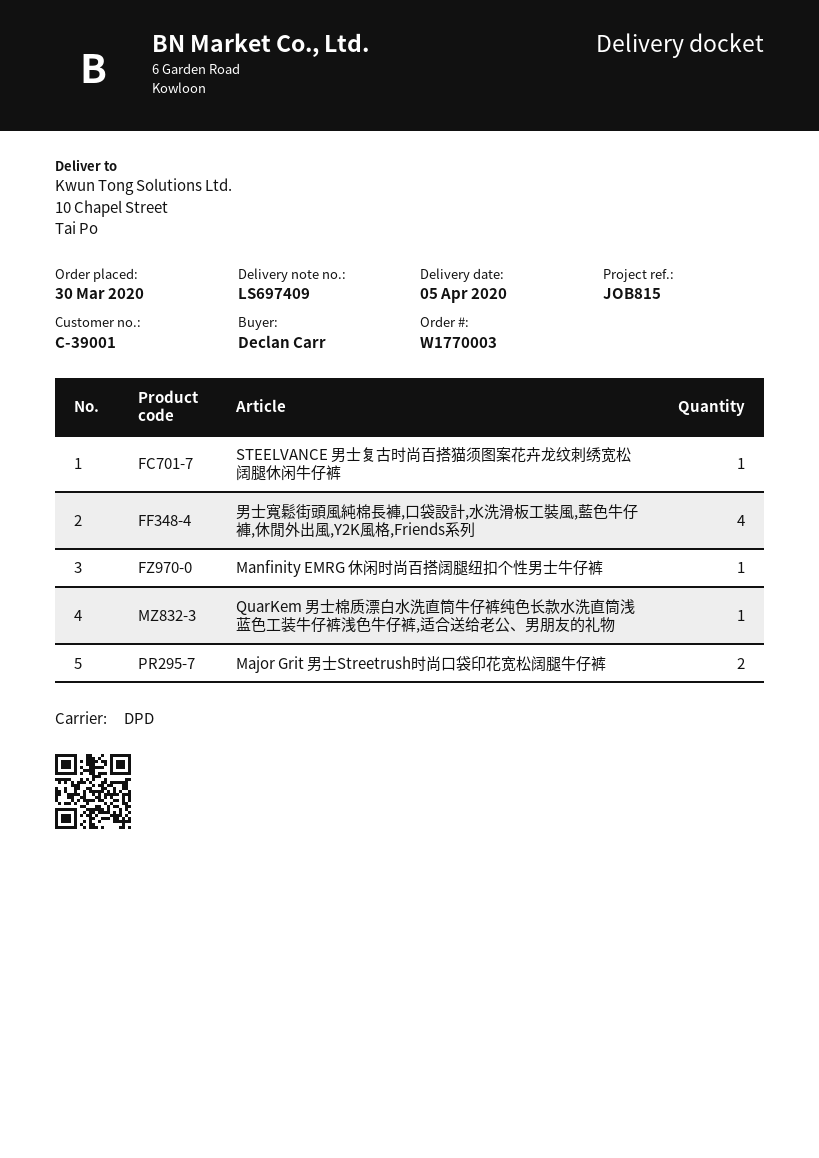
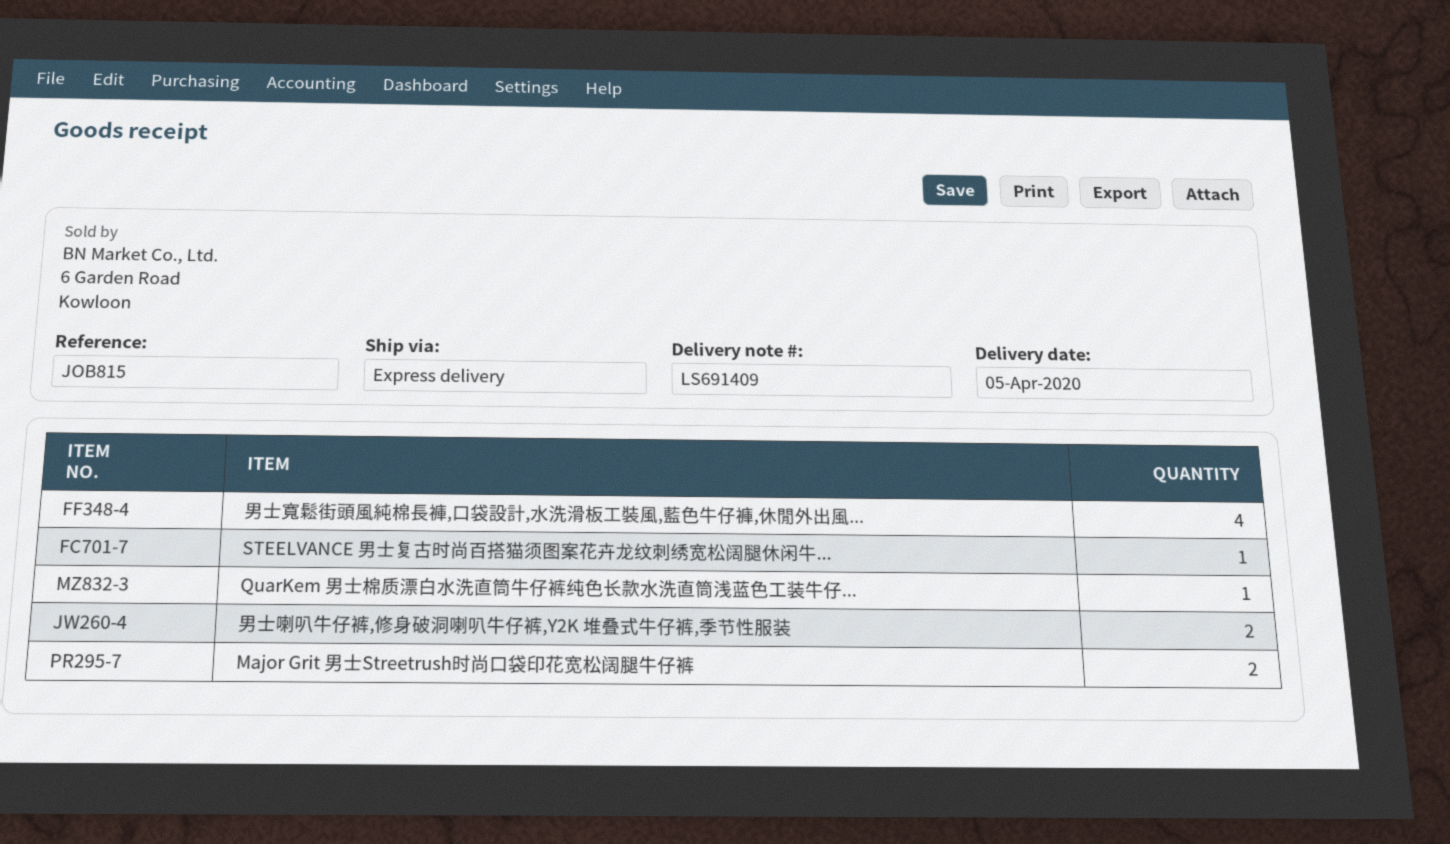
delivery note number: LS697409 -> LS691409
shipping method: DPD -> express
Manfinity EMRG 休闲时尚百搭阔腿纽扣个性男士牛仔裤: 1 -> none
男士喇叭牛仔裤,修身破洞喇叭牛仔裤,Y2K 堆叠式牛仔裤,季节性服装: none -> 2

